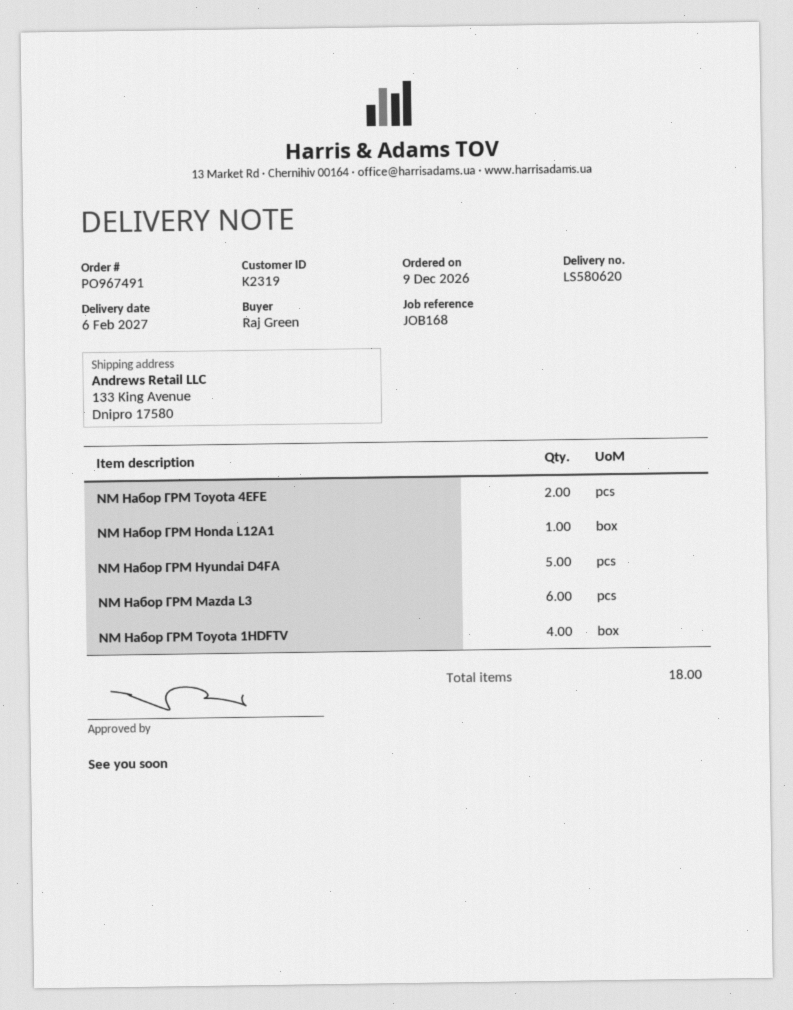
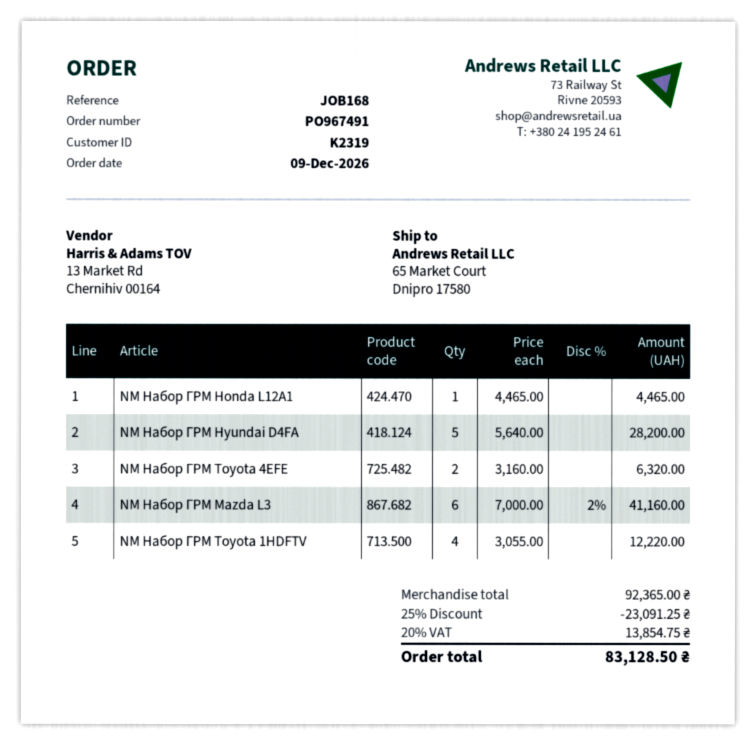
ship to: 133 King Avenue, Dnipro 17580 -> 65 Market Court, Dnipro 17580

